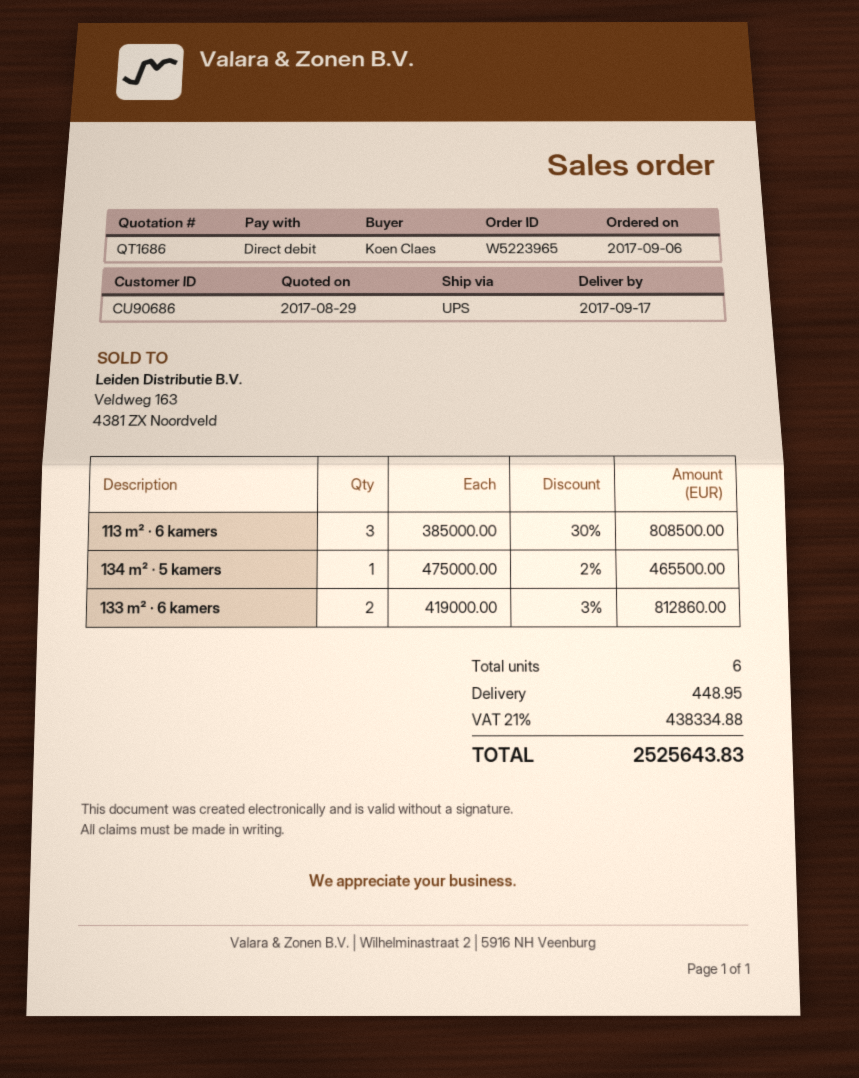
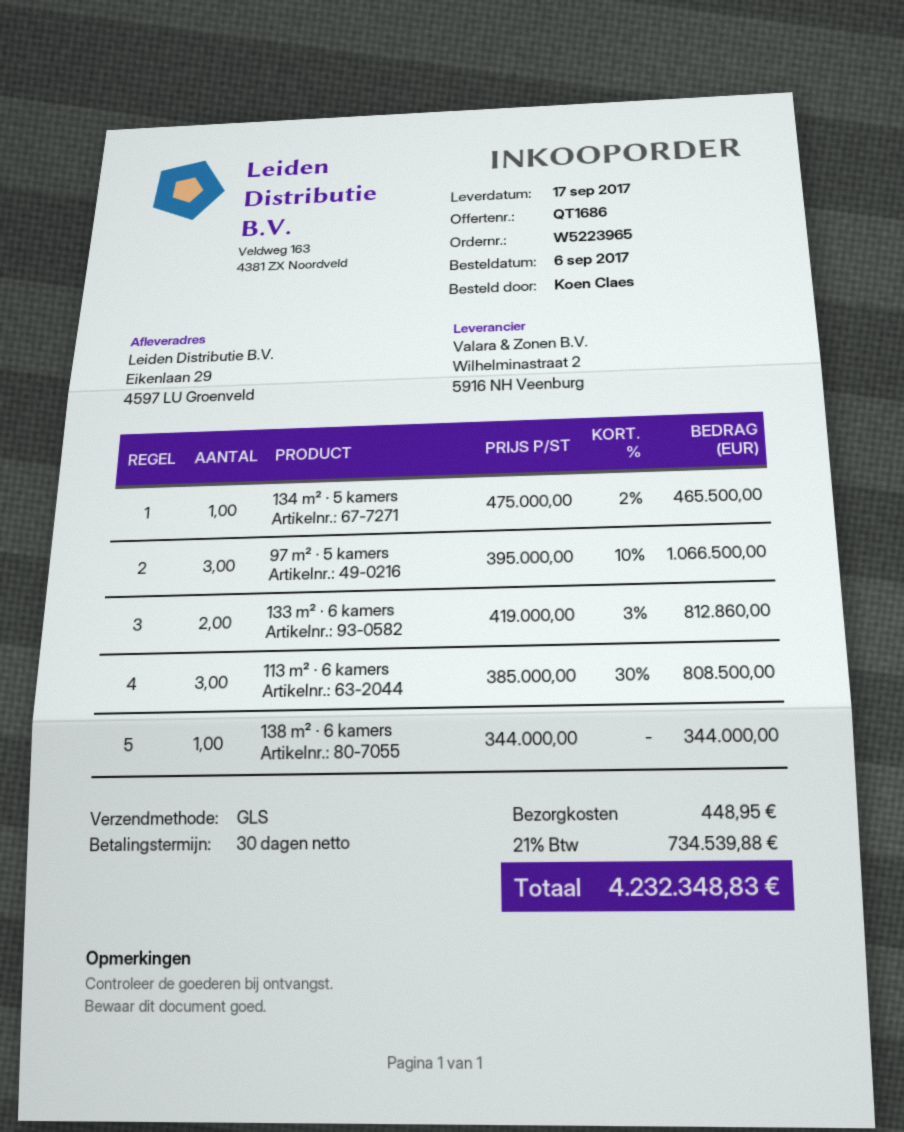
shipping method: UPS -> GLS
97 m² · 5 kamers: none -> 3 x 395000.00 - 10% = 1066500.00
138 m² · 6 kamers: none -> 1 x 344000.00 = 344000.00
tax: 21% = 438334.88 -> 21% = 734539.88
total: 2525643.83 -> 4232348.83

